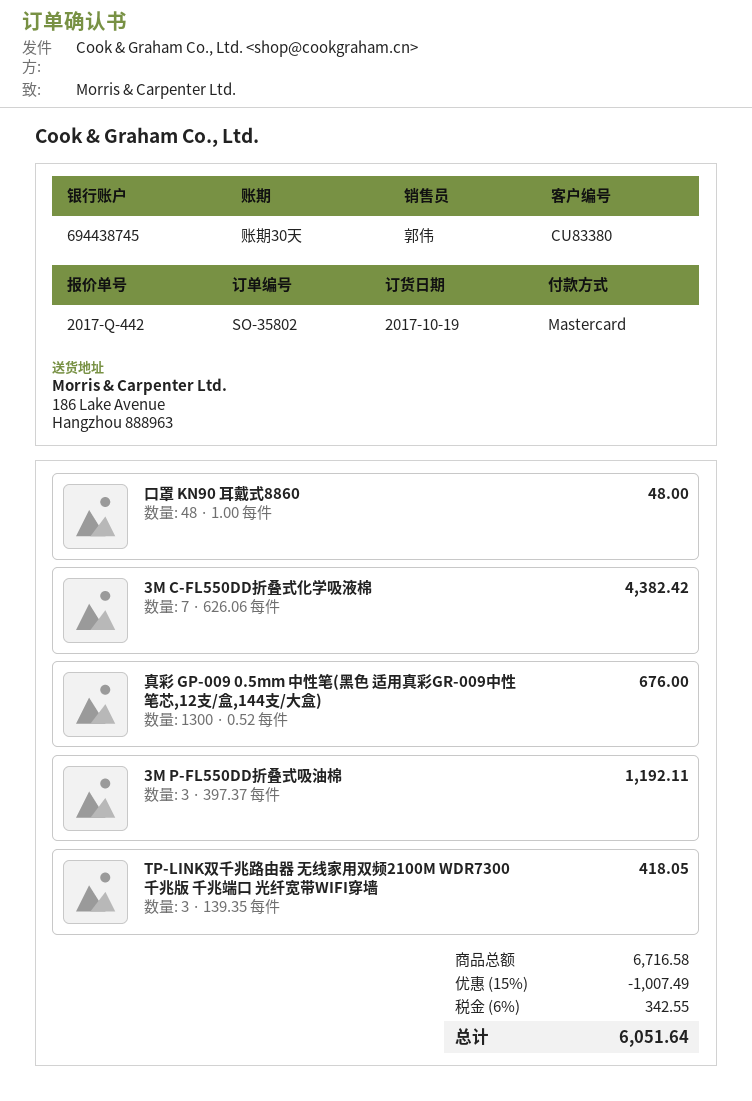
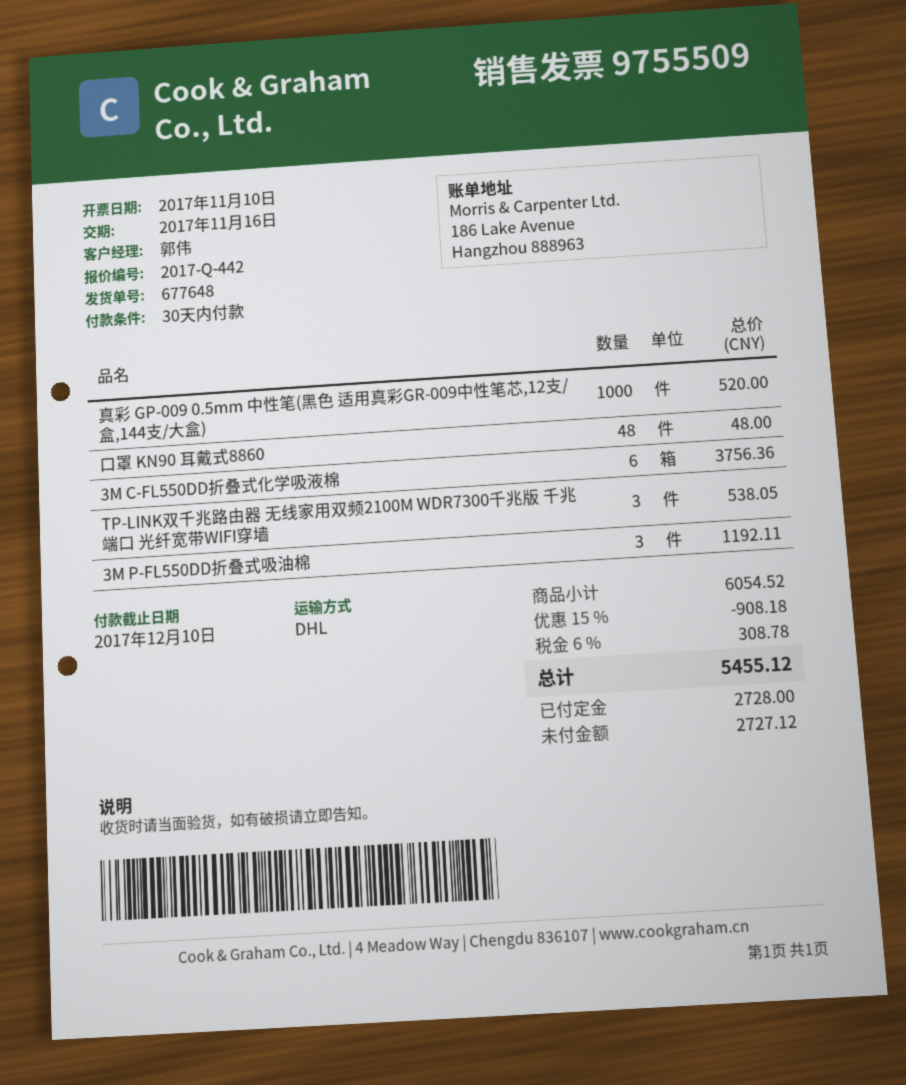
3M C-FL550DD折叠式化学吸液棉: 7 for 4382.42 -> 6 for 3756.36
真彩 GP-009 0.5mm 中性笔(黑色 适用真彩GR-009中性笔芯,12支/盒,144支/大盒): 1300 for 676.00 -> 1000 for 520.00
TP-LINK双千兆路由器 无线家用双频2100M WDR7300千兆版 千兆端口 光纤宽带WIFI穿墙: 3 for 418.05 -> 3 for 538.05
subtotal: 6716.58 -> 6054.52
discount: 15% = 1007.49 -> 15% = 908.18
tax: 6% = 342.55 -> 6% = 308.78
total: 6051.64 -> 5455.12

